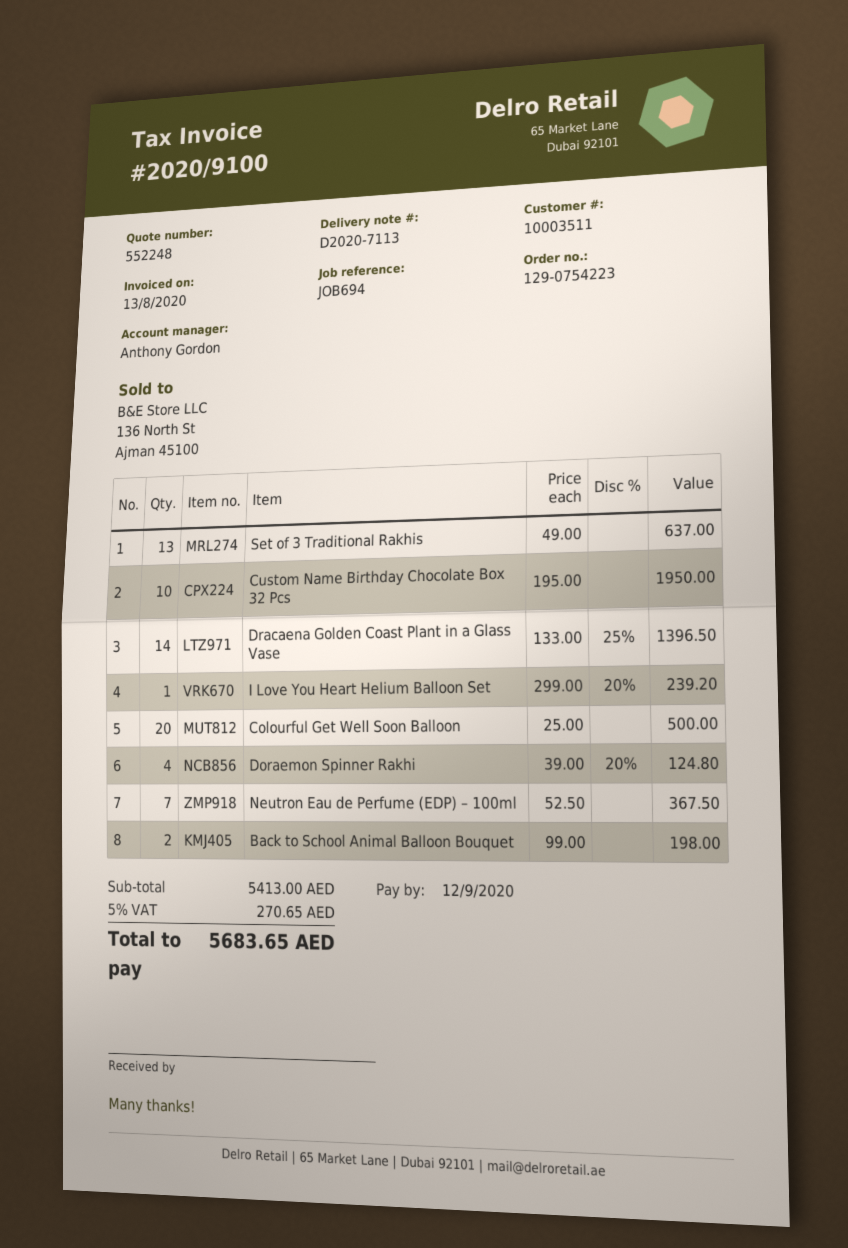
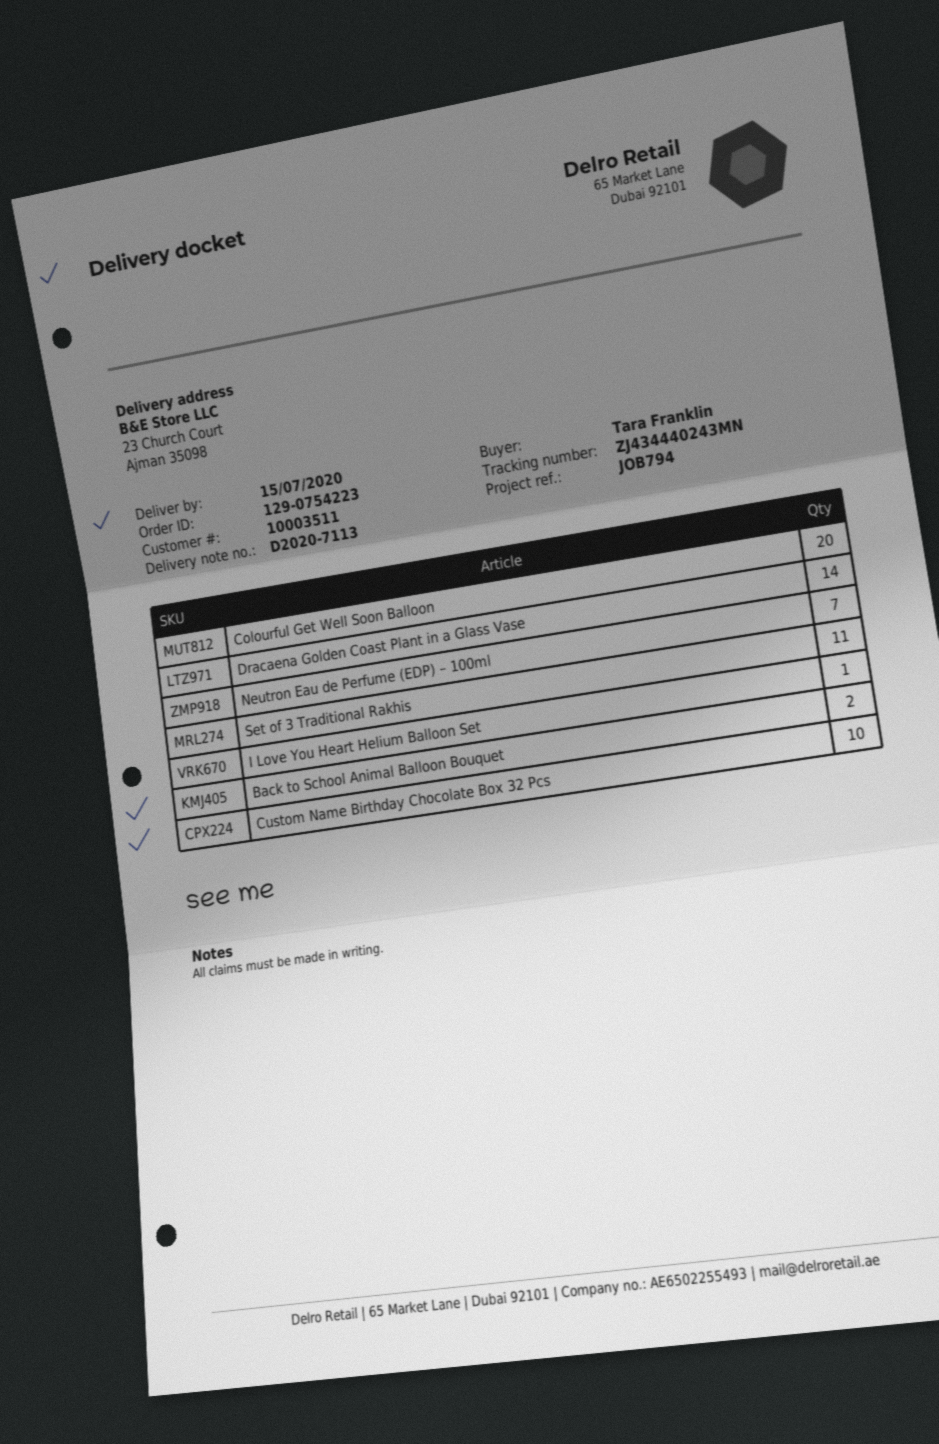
reference: JOB694 -> JOB794
Set of 3 Traditional Rakhis: 13 -> 11
Doraemon Spinner Rakhi: 4 -> none

